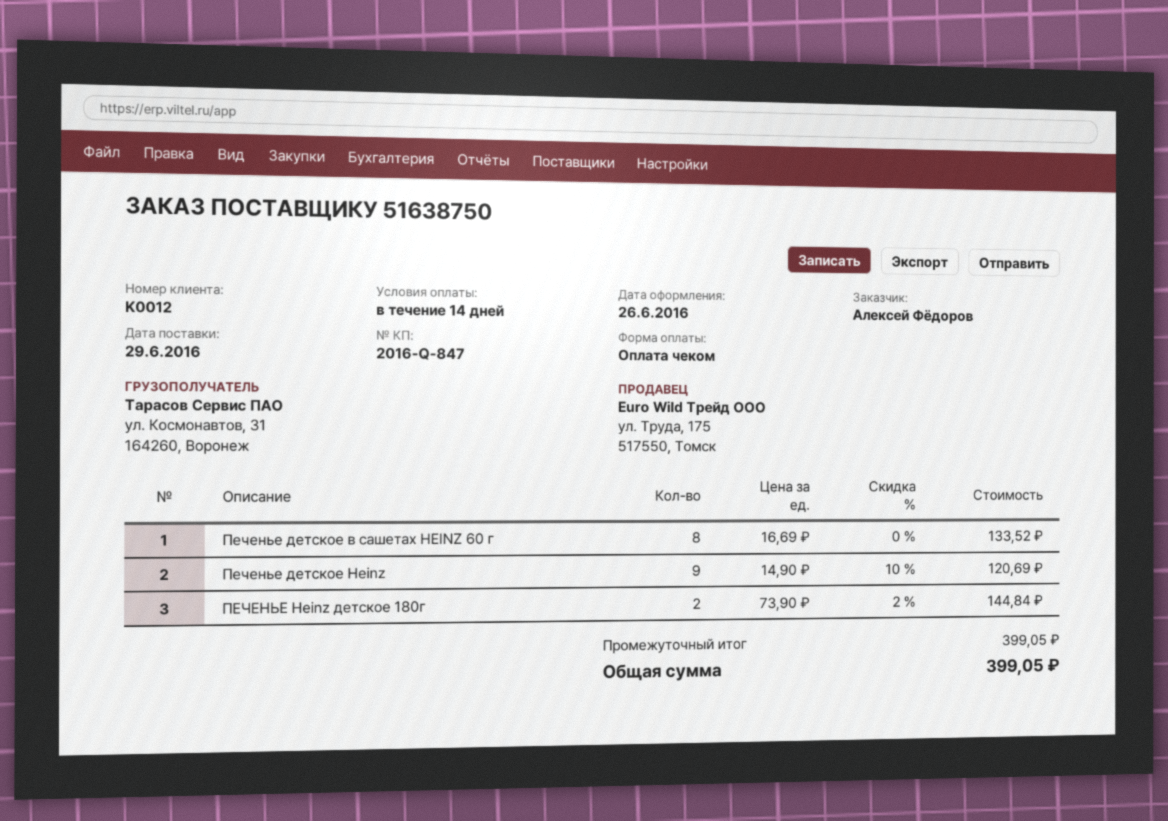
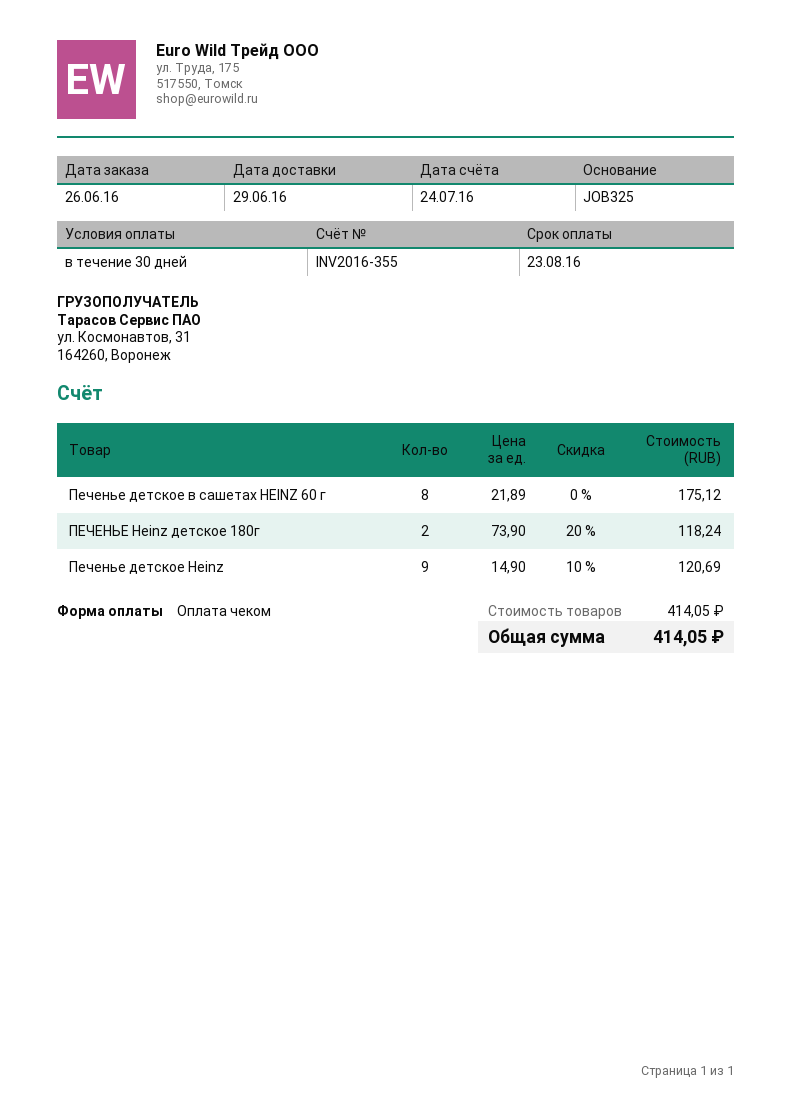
payment terms: 14 days -> 30 days
Печенье детское в сашетах HEINZ 60 г: 8 x 16.69 = 133.52 -> 8 x 21.89 = 175.12
ПЕЧЕНЬЕ Heinz детское 180г: 2 x 73.90 - 2% = 144.84 -> 2 x 73.90 - 20% = 118.24
subtotal: 399.05 -> 414.05
total: 399.05 -> 414.05

